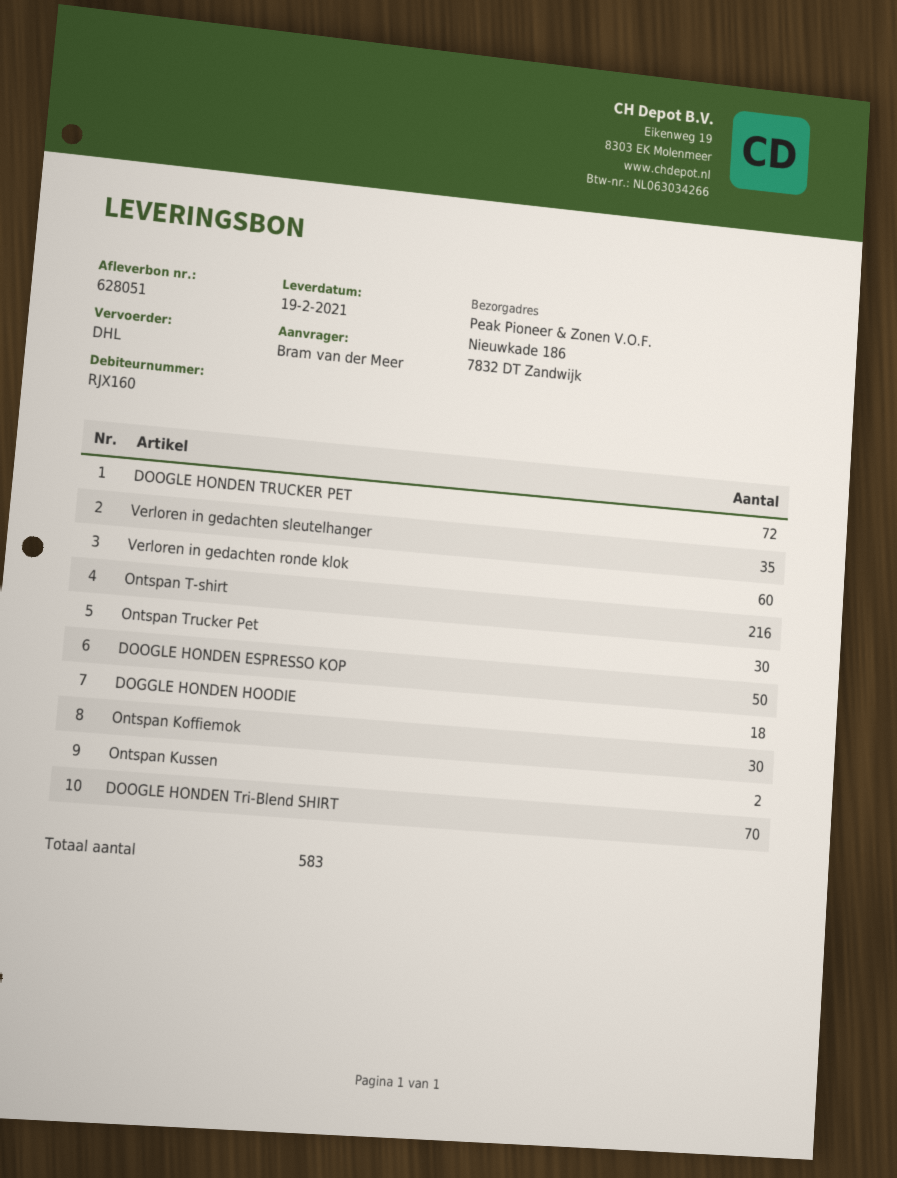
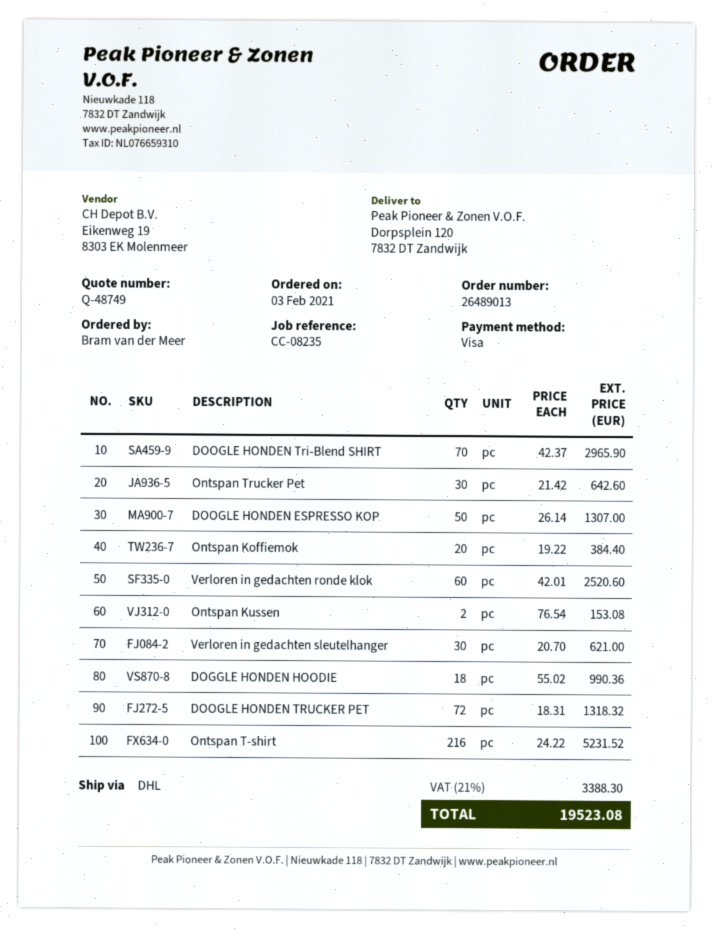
ship to: Nieuwkade 186, 7832 DT Zandwijk -> Dorpsplein 120, 7832 DT Zandwijk
Verloren in gedachten sleutelhanger: 35 -> 30
Ontspan Koffiemok: 30 -> 20

